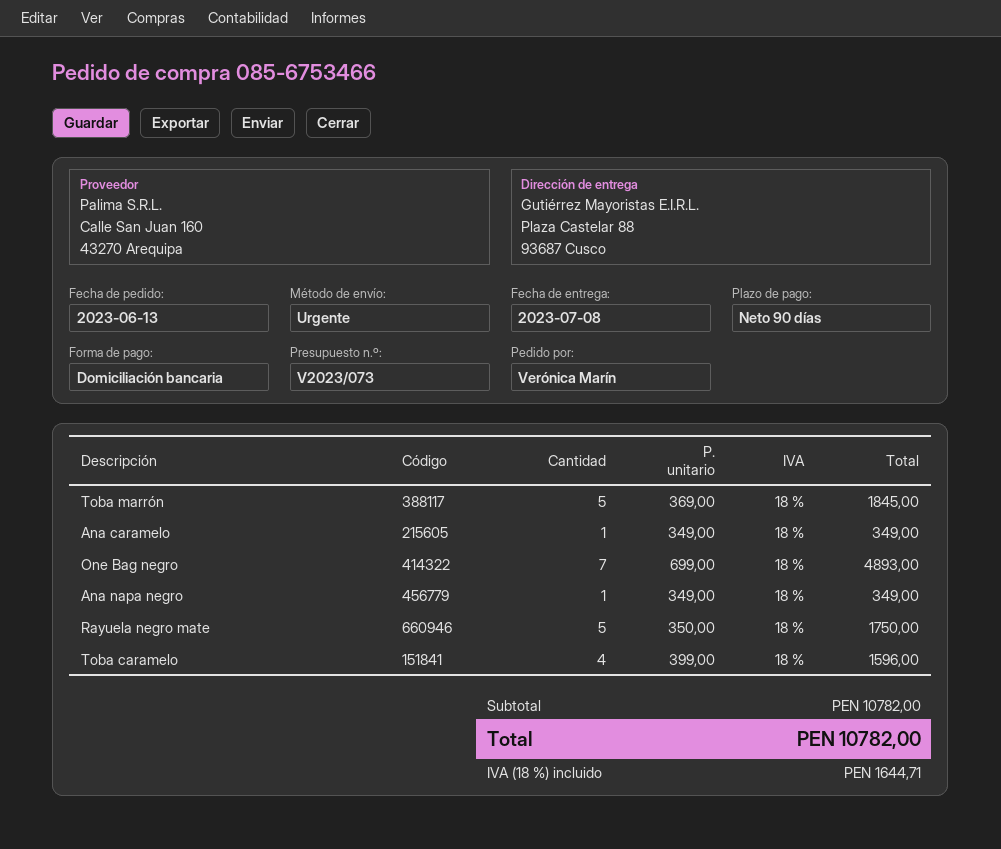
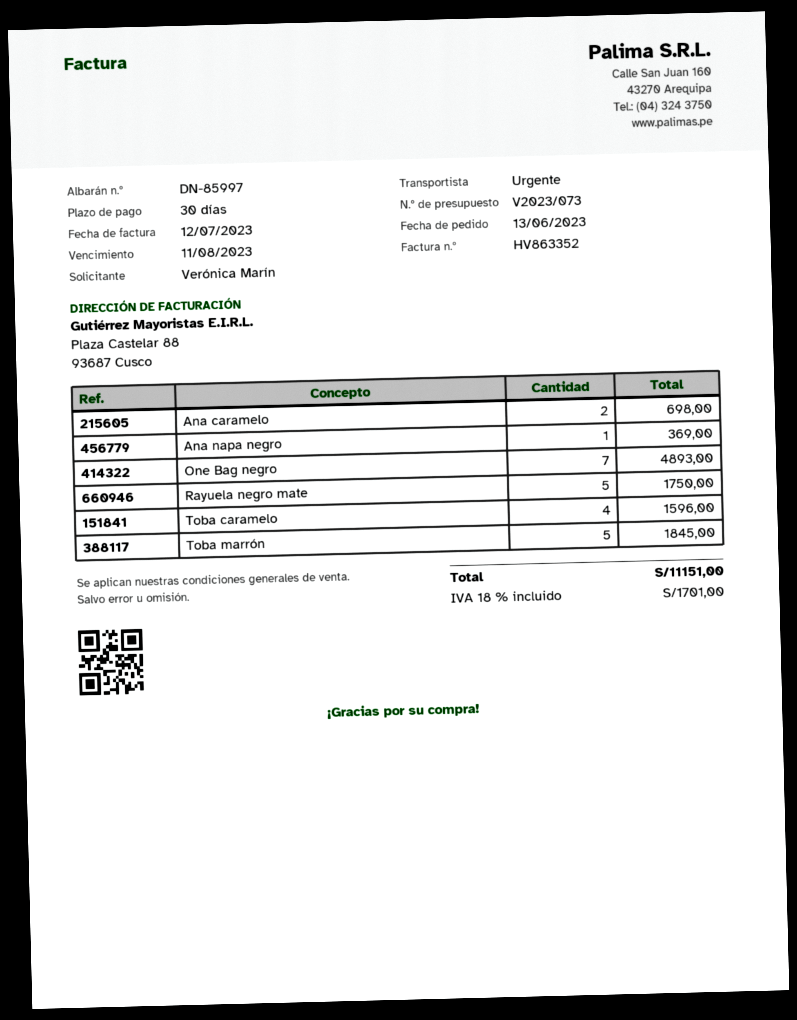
payment terms: 90 days -> 30 days
Ana caramelo: 1 for 349.00 -> 2 for 698.00
Ana napa negro: 1 for 349.00 -> 1 for 369.00
tax: 18% = 1644.71 -> 18% = 1701.00
total: 10782.00 -> 11151.00

